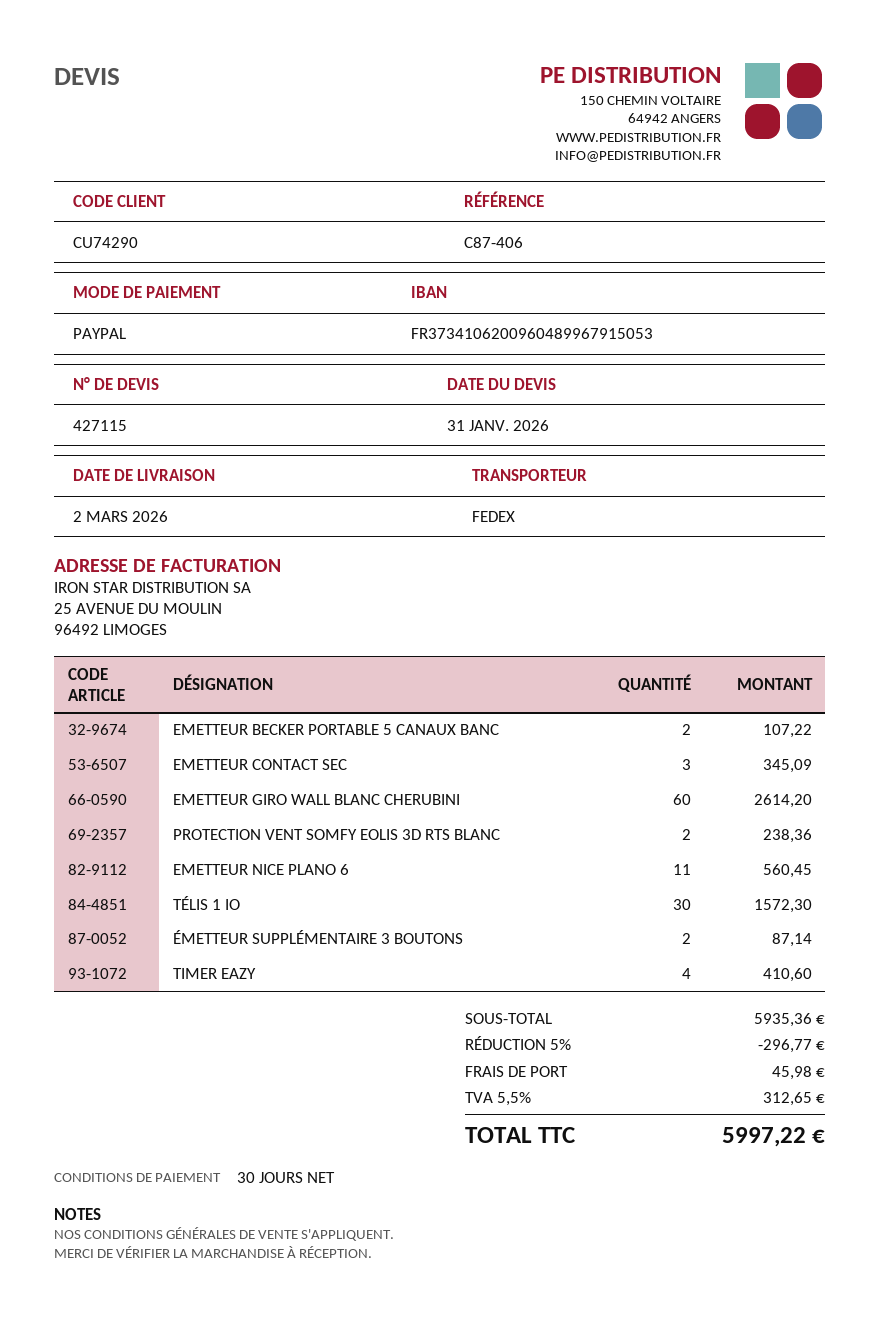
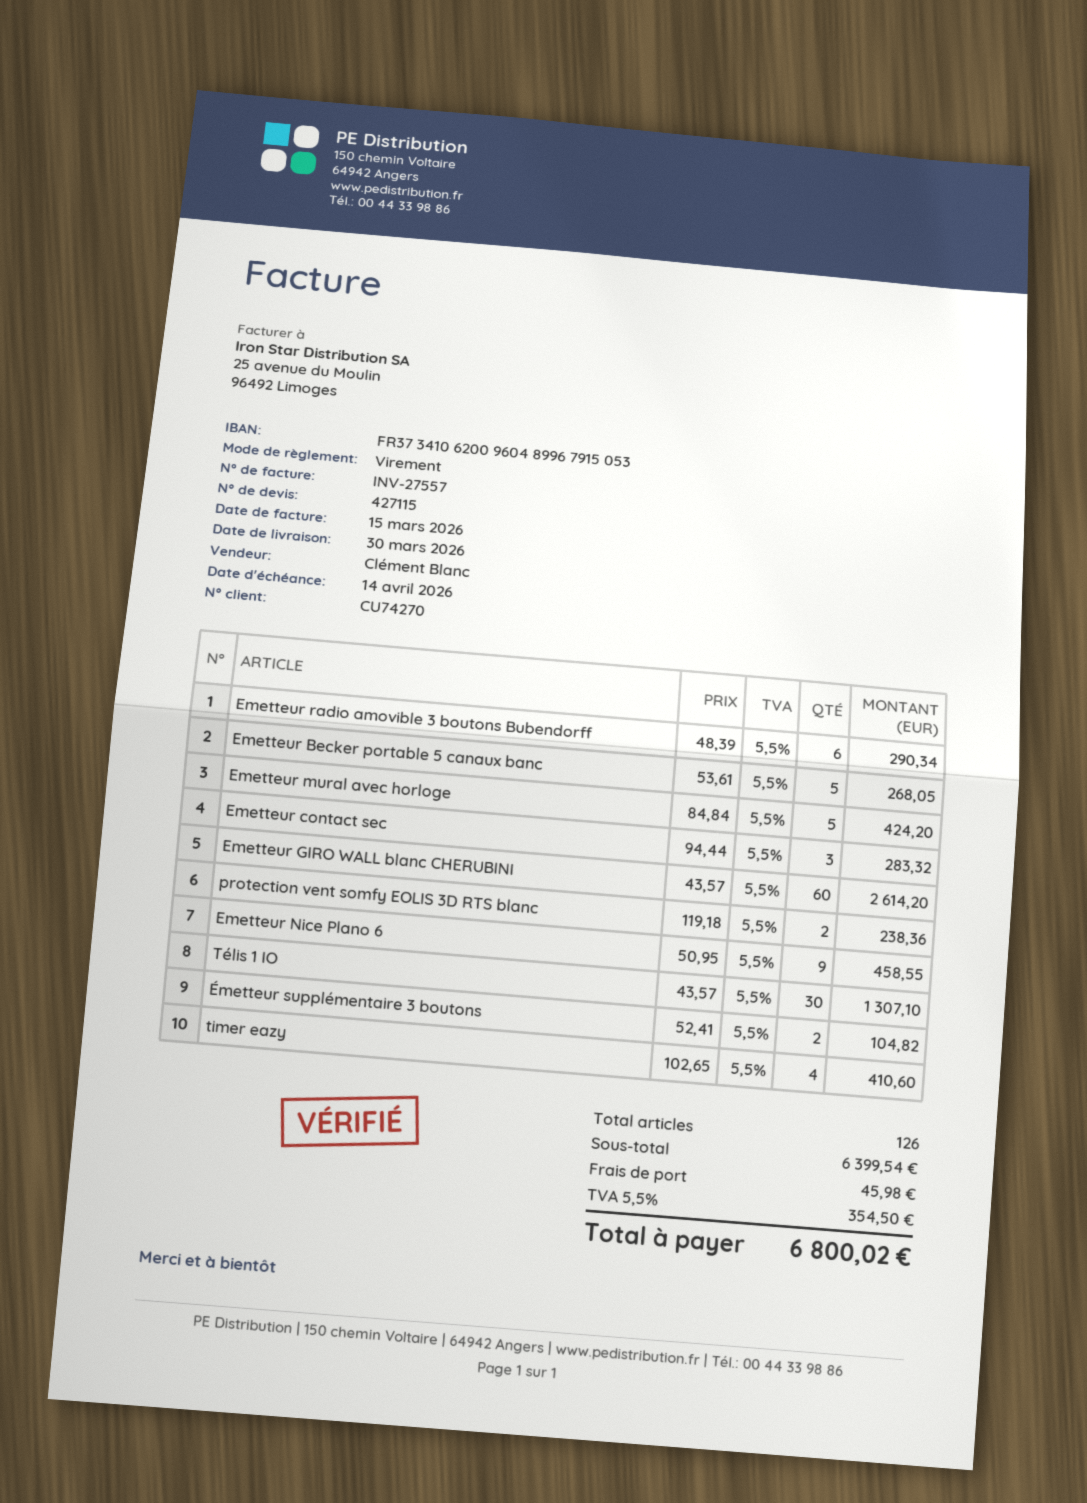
delivery date: 2026-03-02 -> 2026-03-30
customer number: CU74290 -> CU74270
payment method: PayPal -> bank transfer
EMETTEUR BECKER PORTABLE 5 CANAUX BANC: 2 for 107.22 -> 5 for 268.05
EMETTEUR CONTACT SEC: 3 for 345.09 -> 3 for 283.32
EMETTEUR NICE PLANO 6: 11 for 560.45 -> 9 for 458.55
TÉLIS 1 IO: 30 for 1572.30 -> 30 for 1307.10
ÉMETTEUR SUPPLÉMENTAIRE 3 BOUTONS: 2 for 87.14 -> 2 for 104.82
Emetteur radio amovible 3 boutons Bubendorff: none -> 6 for 290.34
Emetteur mural avec horloge: none -> 5 for 424.20
subtotal: 5935.36 -> 6399.54
discount: 5% = 296.77 -> none
tax: 5.5% = 312.65 -> 5.5% = 354.50
total: 5997.22 -> 6800.02

